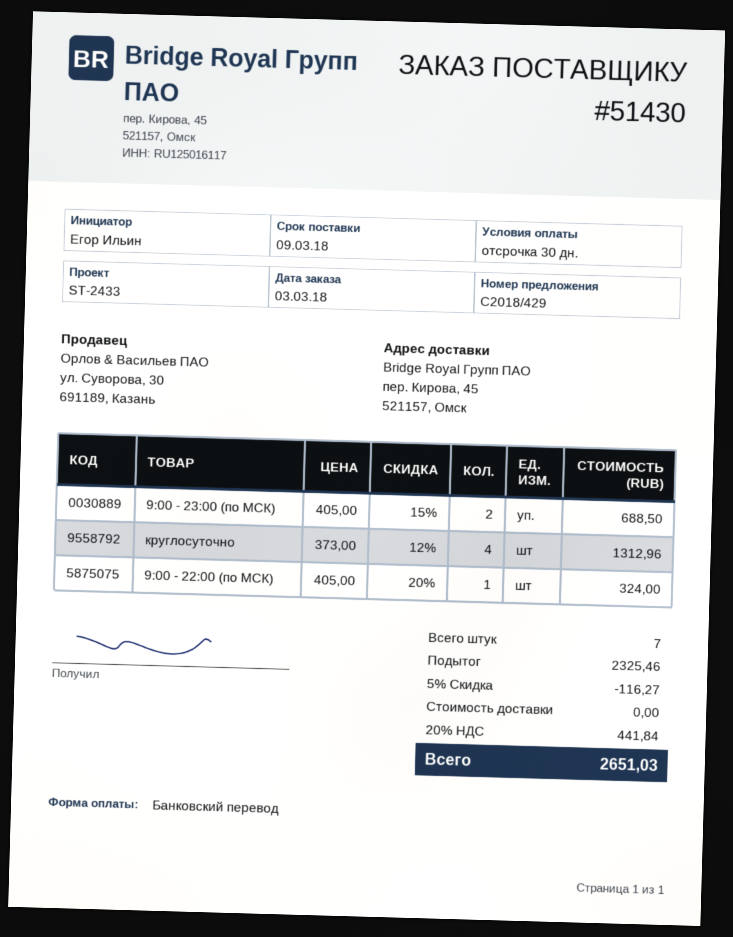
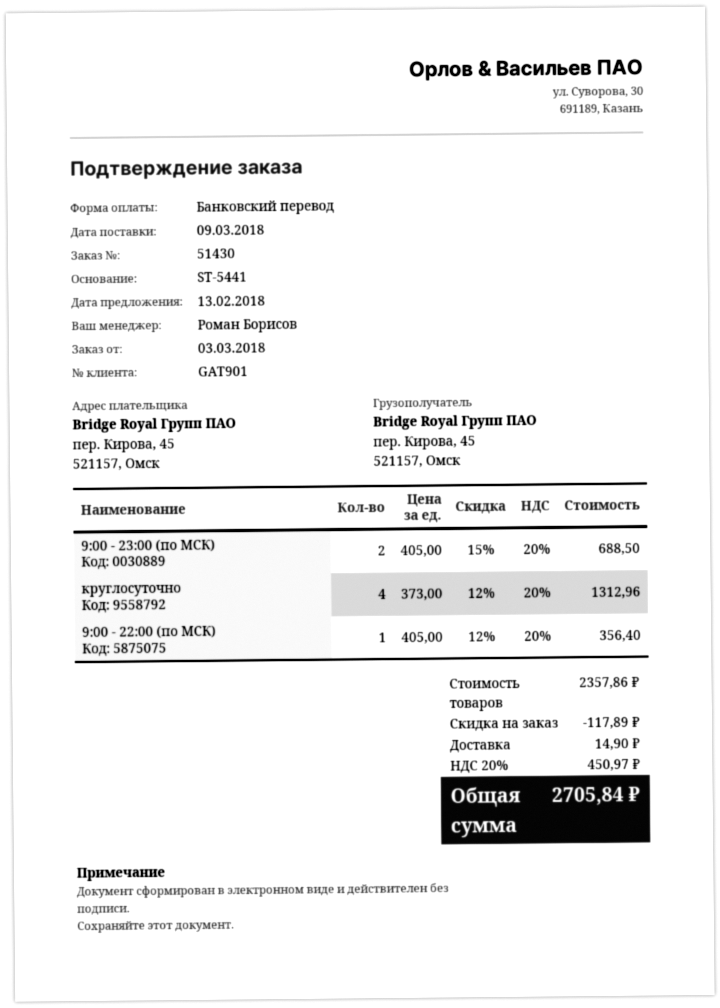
reference: ST-2433 -> ST-5441
9:00 - 22:00 (по МСК): 1 x 405.00 - 20% = 324.00 -> 1 x 405.00 - 12% = 356.40
subtotal: 2325.46 -> 2357.86
discount: 116.27 -> 117.89
shipping: 0.00 -> 14.90
tax: 20% = 441.84 -> 20% = 450.97
total: 2651.03 -> 2705.84

